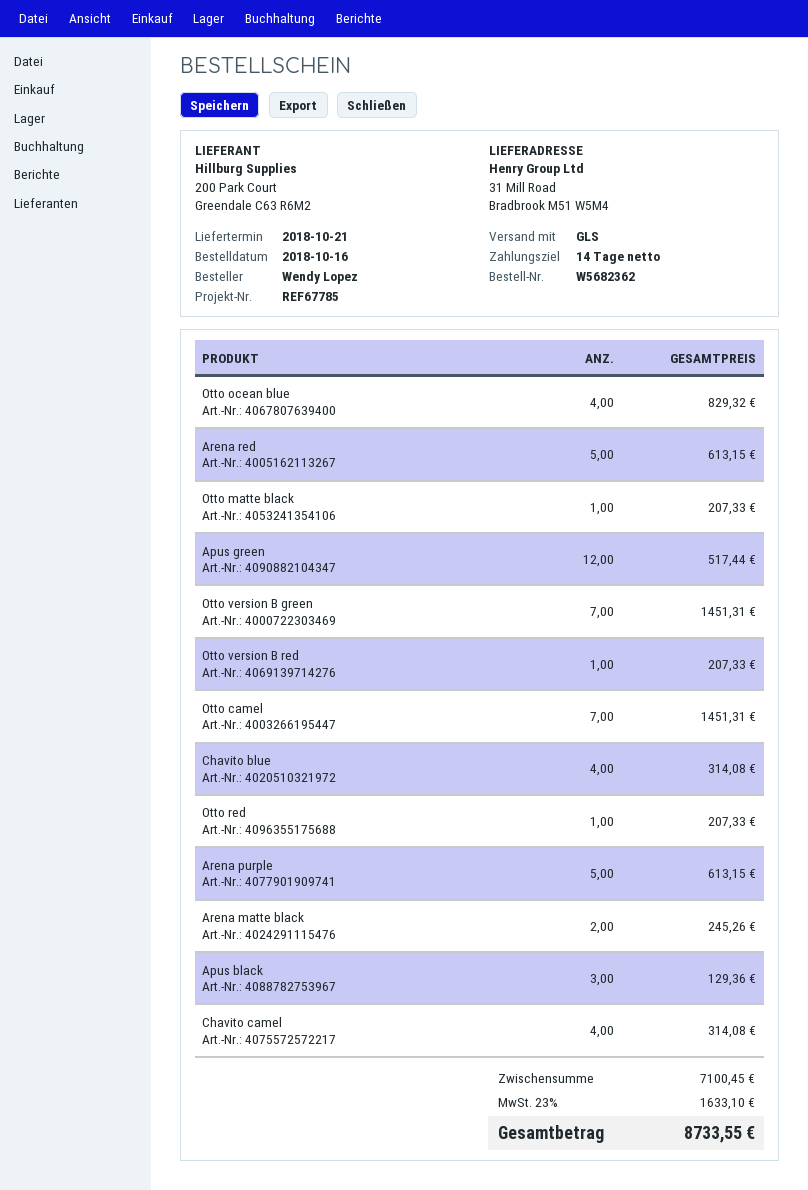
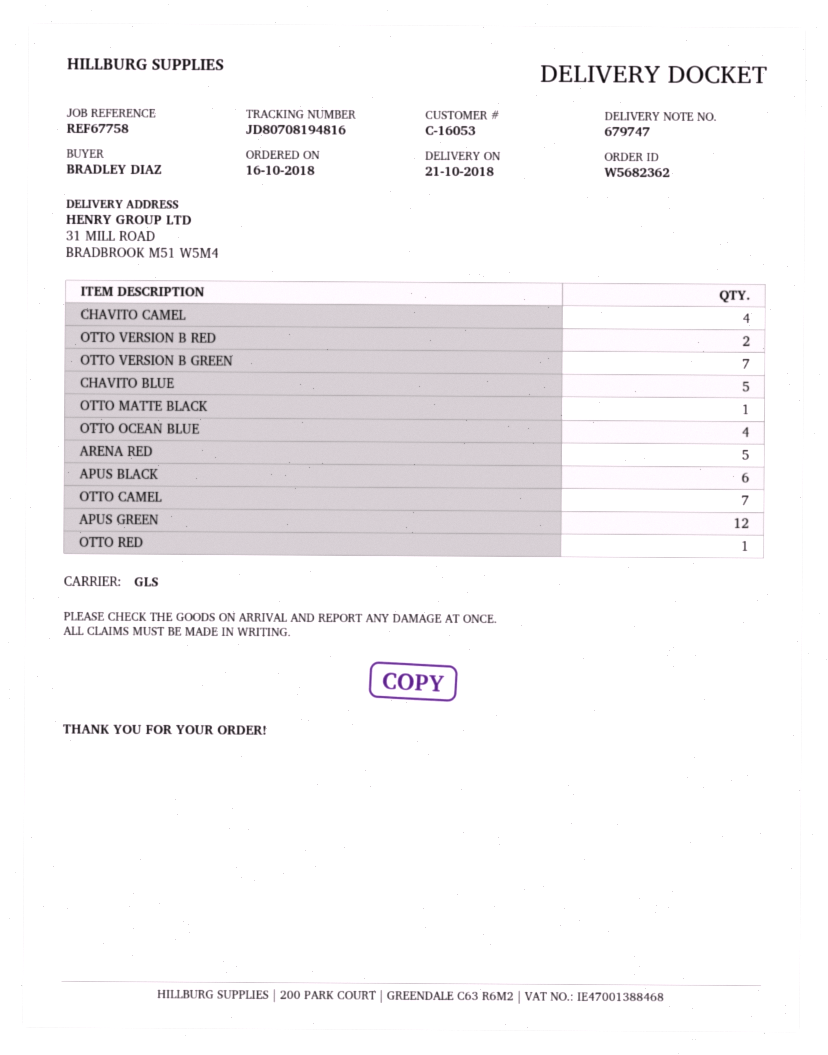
reference: REF67785 -> REF67758
ordered by: Wendy Lopez -> BRADLEY DIAZ
Otto version B red: 1 -> 2
Chavito blue: 4 -> 5
Arena purple: 5 -> none
Arena matte black: 2 -> none
Apus black: 3 -> 6

